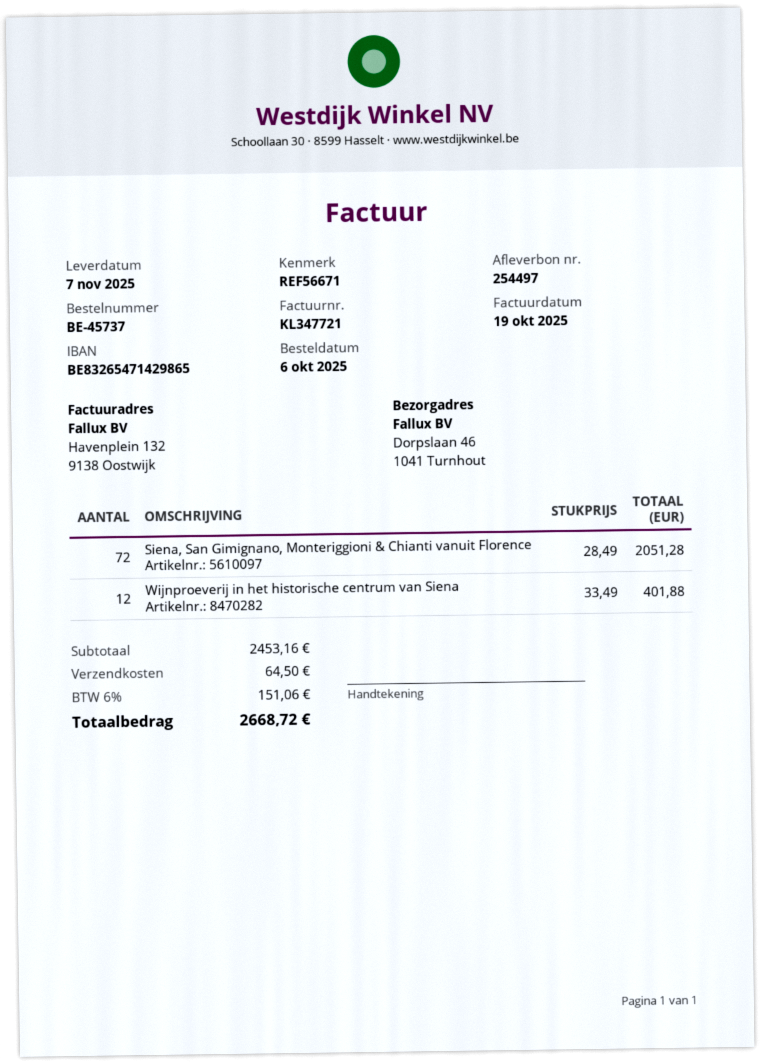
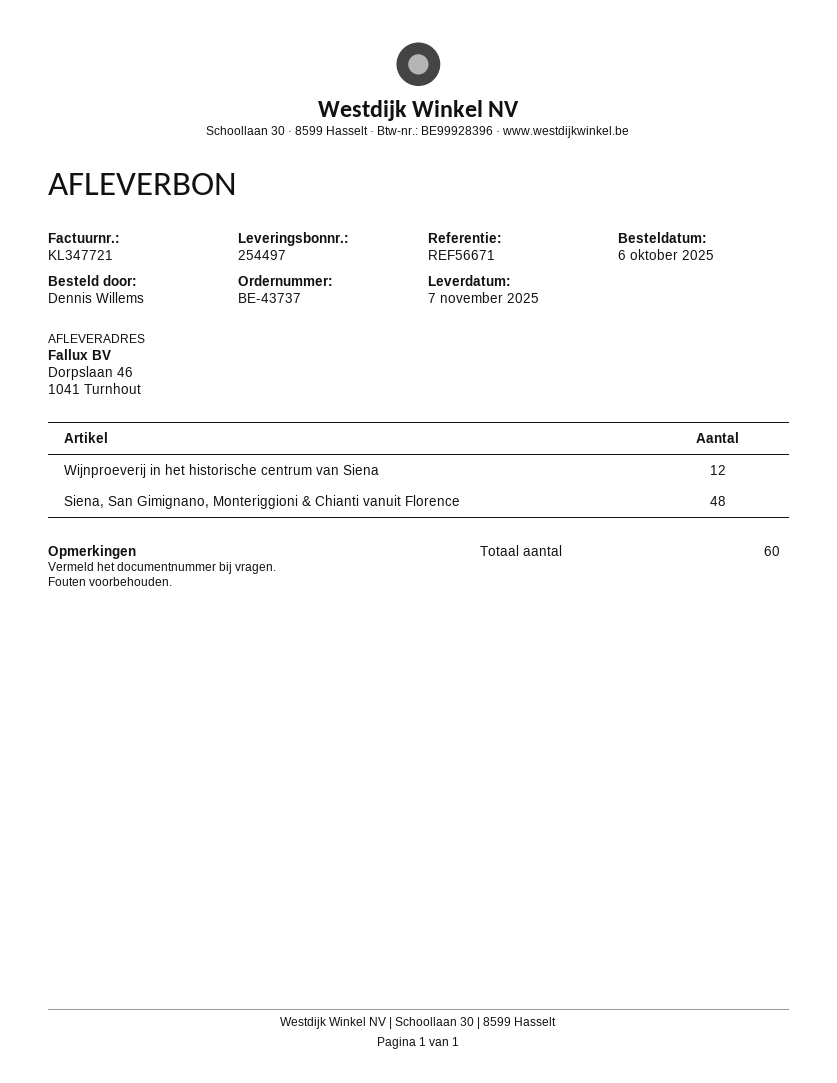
order number: BE-45737 -> BE-43737
Siena, San Gimignano, Monteriggioni & Chianti vanuit Florence: 72 -> 48

